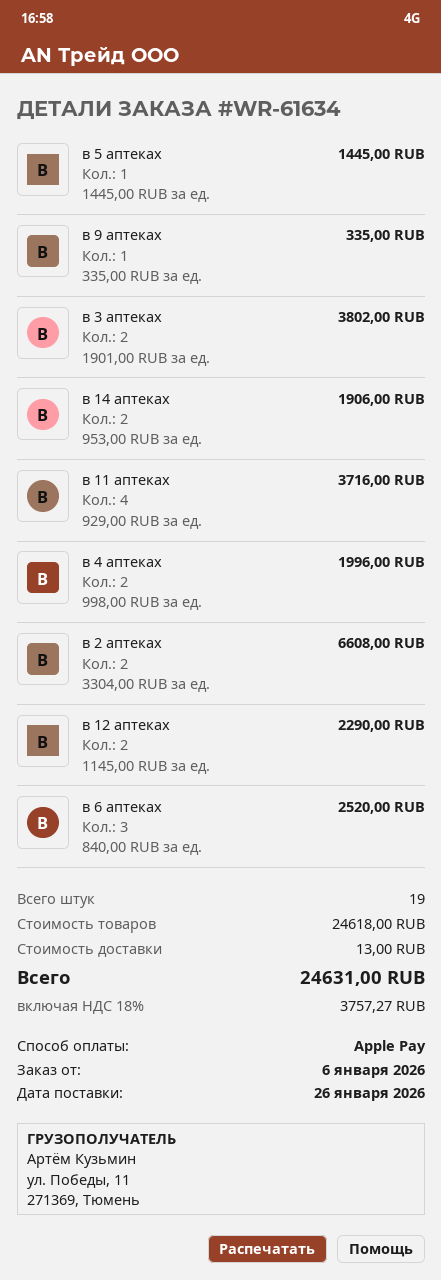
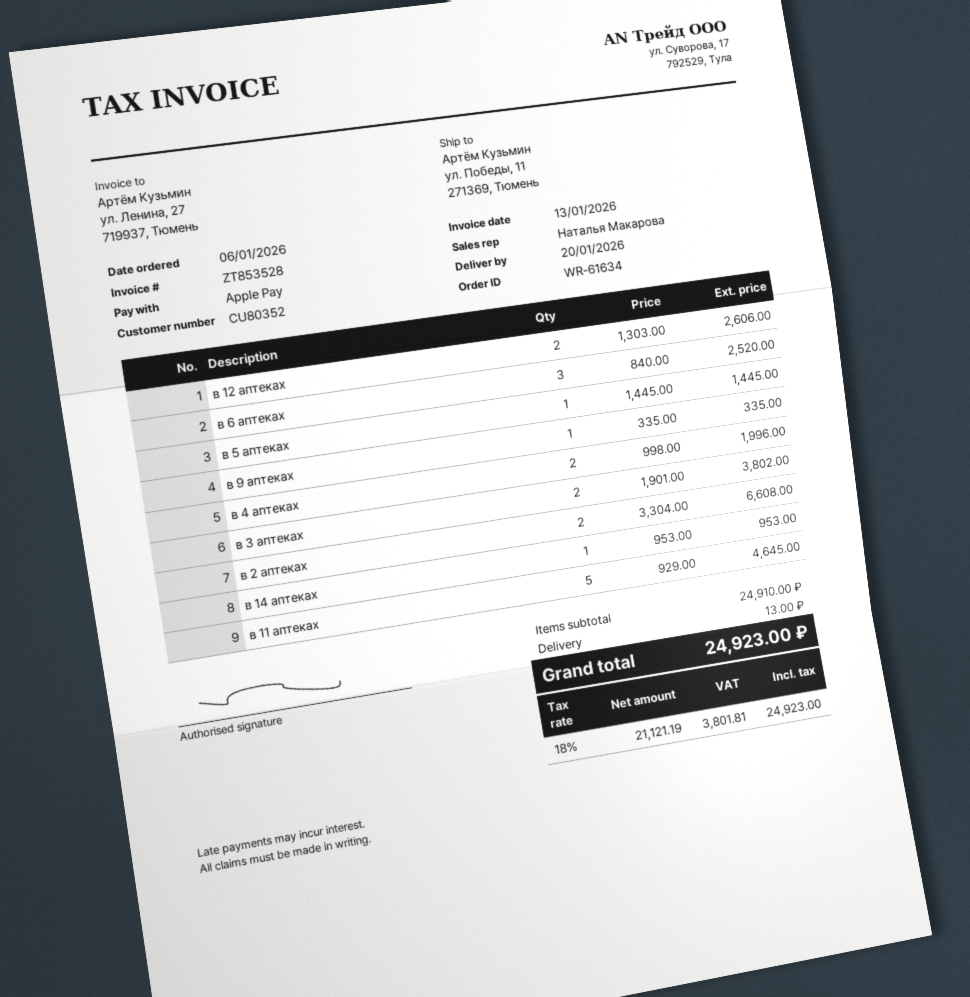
delivery date: 2026-01-26 -> 2026-01-20
в 14 аптеках: 2 x 953.00 = 1906.00 -> 1 x 953.00 = 953.00
в 11 аптеках: 4 x 929.00 = 3716.00 -> 5 x 929.00 = 4645.00
в 12 аптеках: 2 x 1145.00 = 2290.00 -> 2 x 1303.00 = 2606.00
subtotal: 24618.00 -> 24910.00
tax: 18% = 3757.27 -> 18% = 3801.81
total: 24631.00 -> 24923.00

